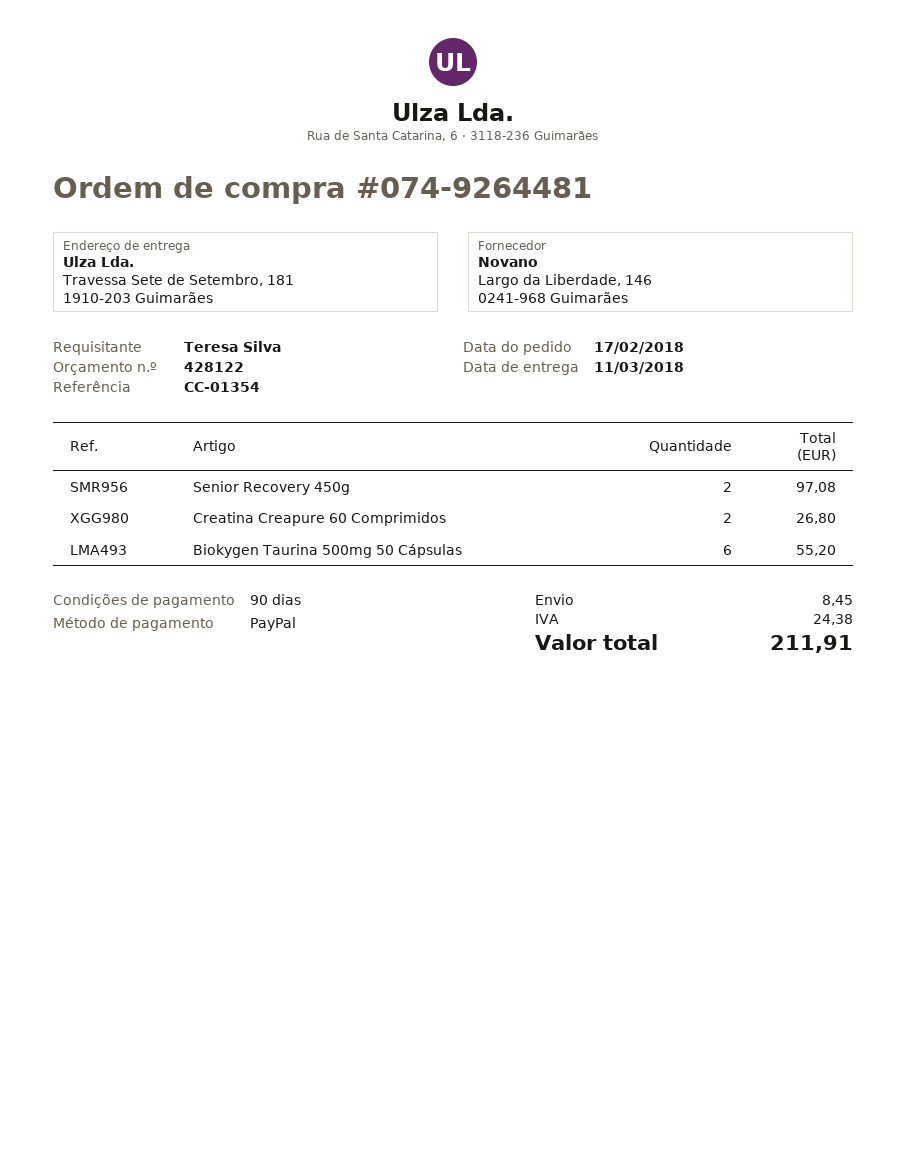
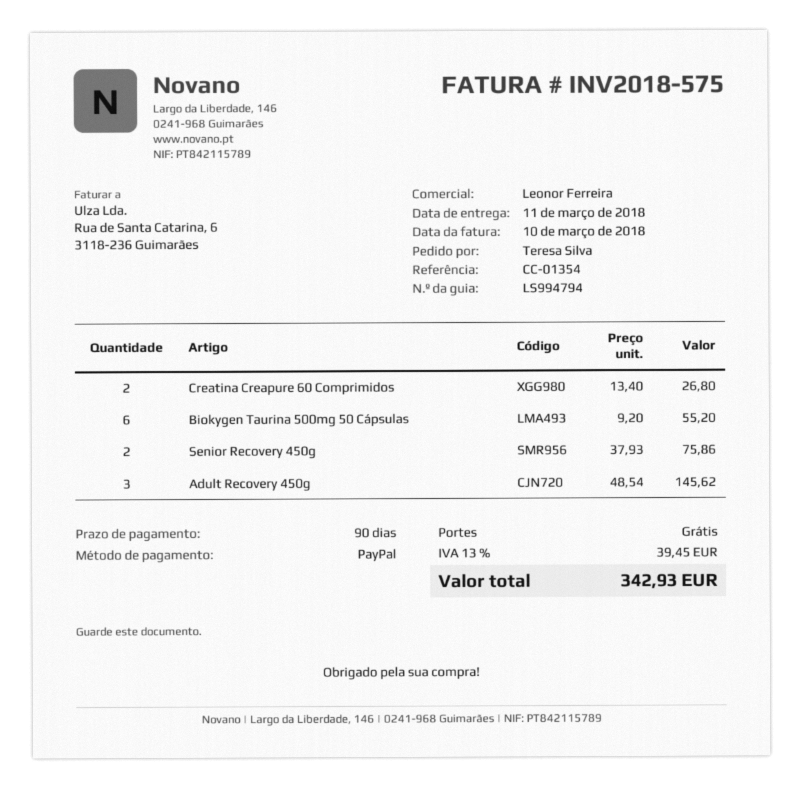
Senior Recovery 450g: 2 for 97.08 -> 2 for 75.86
Adult Recovery 450g: none -> 3 for 145.62
shipping: 8.45 -> 0.00
tax: 24.38 -> 39.45
total: 211.91 -> 342.93

